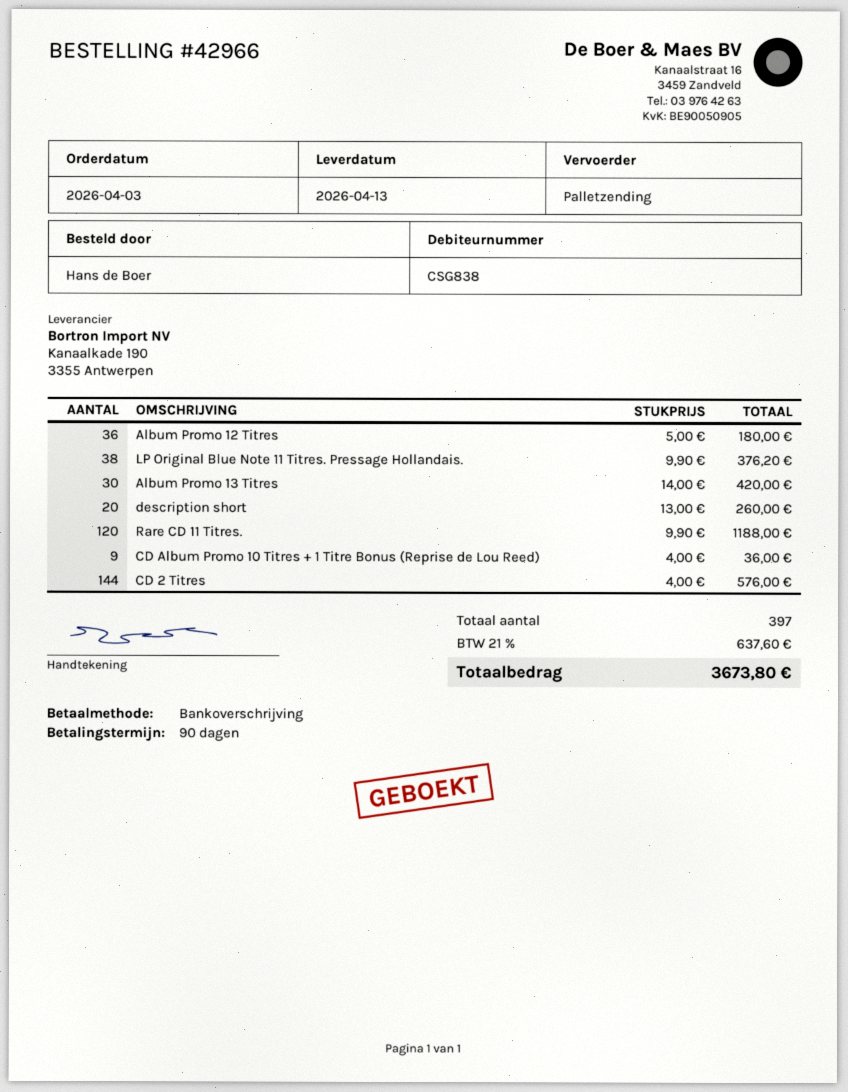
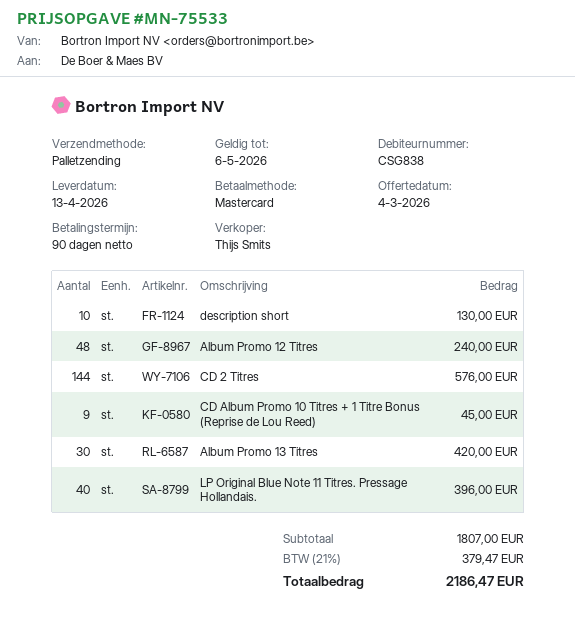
payment method: bank transfer -> Mastercard
Album Promo 12 Titres: 36 for 180.00 -> 48 for 240.00
LP Original Blue Note 11 Titres. Pressage Hollandais.: 38 for 376.20 -> 40 for 396.00
description short: 20 for 260.00 -> 10 for 130.00
Rare CD 11 Titres.: 120 for 1188.00 -> none
CD Album Promo 10 Titres + 1 Titre Bonus (Reprise de Lou Reed): 9 for 36.00 -> 9 for 45.00
tax: 21% = 637.60 -> 21% = 379.47
total: 3673.80 -> 2186.47

